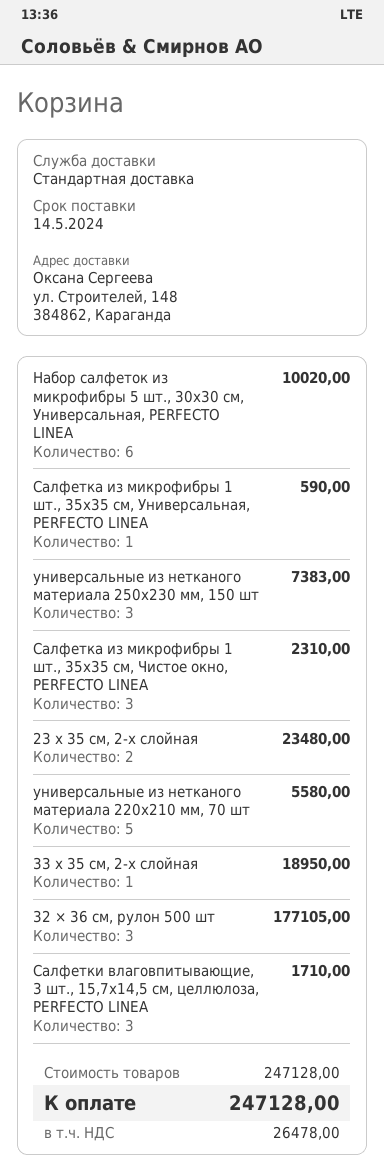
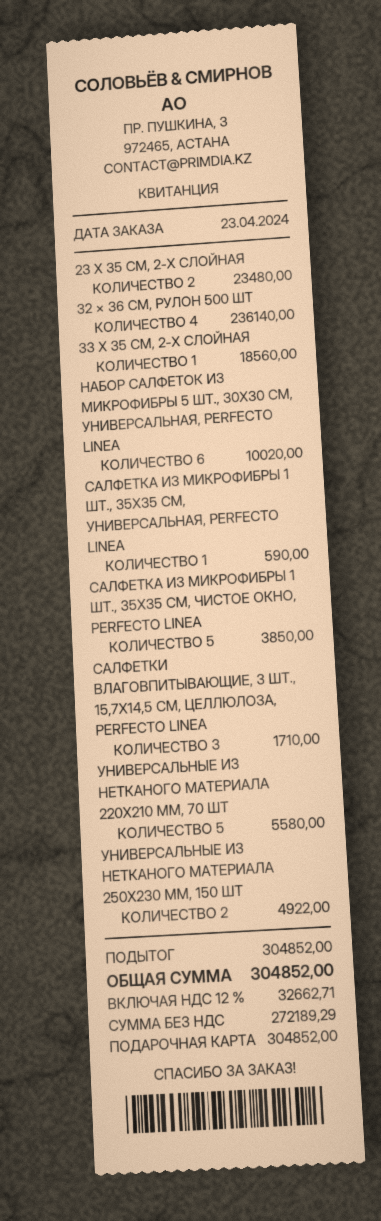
универсальные из нетканого материала 250x230 мм, 150 шт: 3 for 7383.00 -> 2 for 4922.00
Салфетка из микрофибры 1 шт., 35х35 см, Чистое окно, PERFECTO LINEA: 3 for 2310.00 -> 5 for 3850.00
33 х 35 см, 2-х слойная: 1 for 18950.00 -> 1 for 18560.00
32 × 36 см, рулон 500 шт: 3 for 177105.00 -> 4 for 236140.00
subtotal: 247128.00 -> 304852.00
tax: 26478.00 -> 32662.71
total: 247128.00 -> 304852.00

